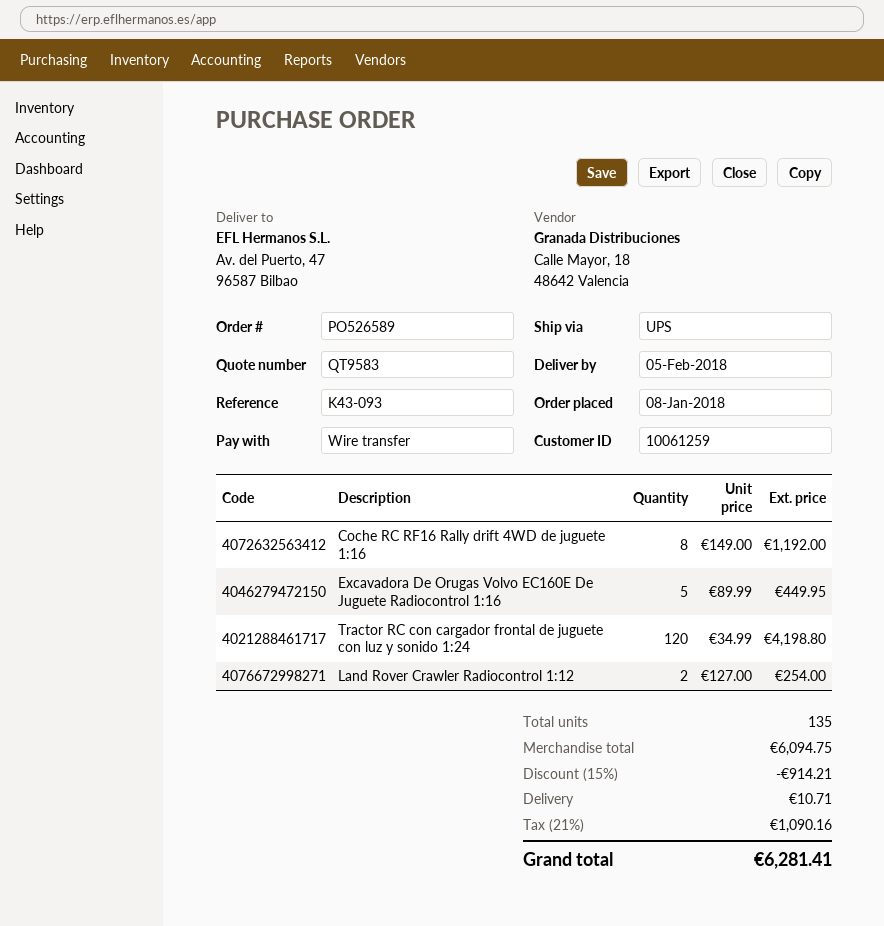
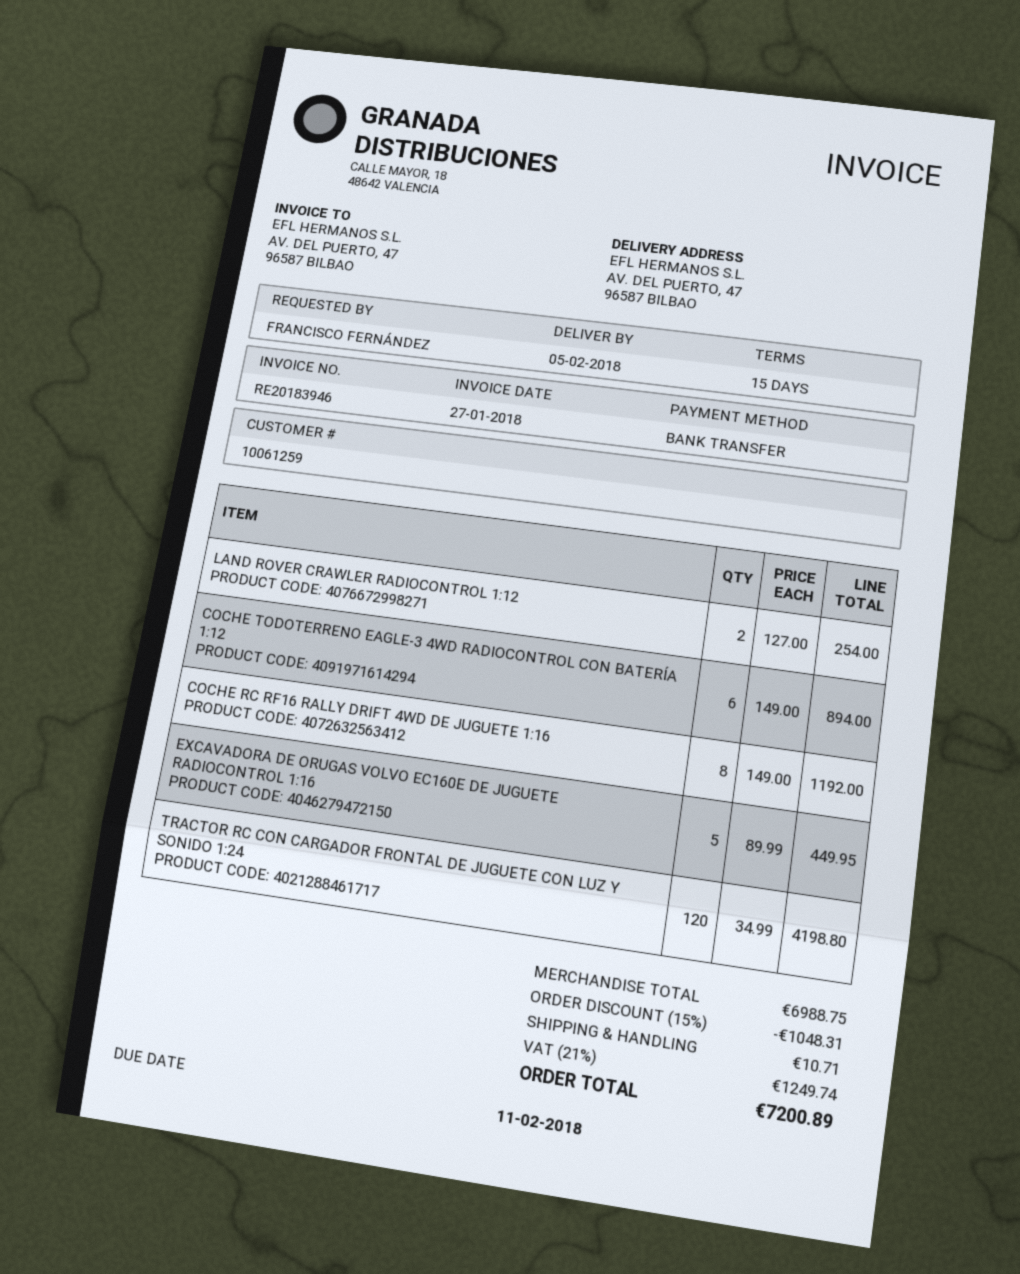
COCHE TODOTERRENO EAGLE-3 4WD RADIOCONTROL CON BATERÍA 1:12: none -> 6 x 149.00 = 894.00
subtotal: 6094.75 -> 6988.75
discount: 15% = 914.21 -> 15% = 1048.31
tax: 21% = 1090.16 -> 21% = 1249.74
total: 6281.41 -> 7200.89

